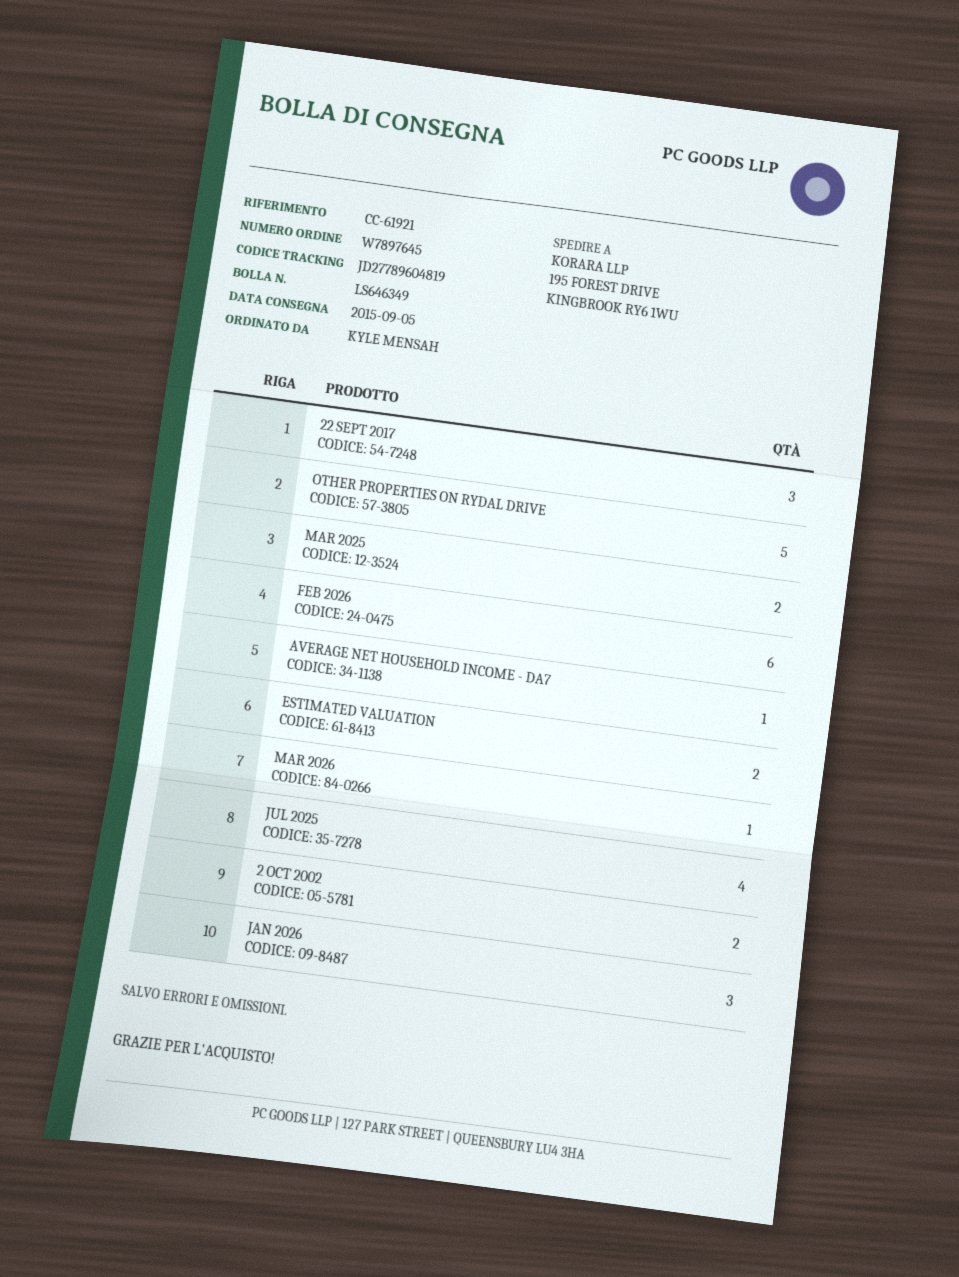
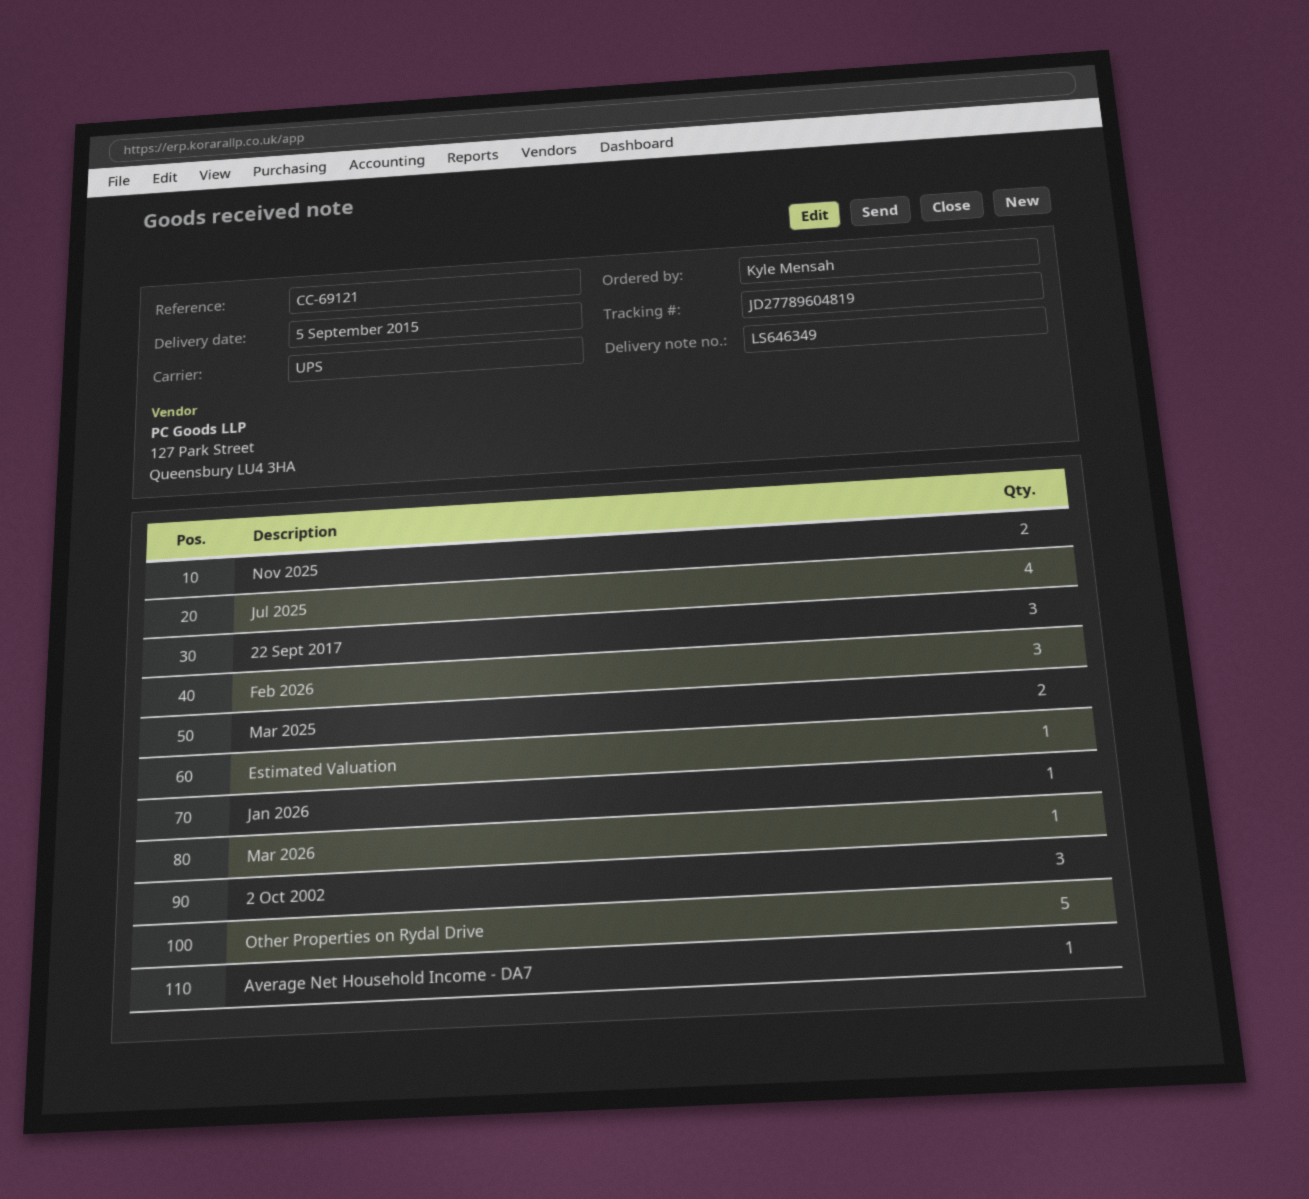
reference: CC-61921 -> CC-69121
FEB 2026: 6 -> 3
ESTIMATED VALUATION: 2 -> 1
2 OCT 2002: 2 -> 3
JAN 2026: 3 -> 1
Nov 2025: none -> 2

